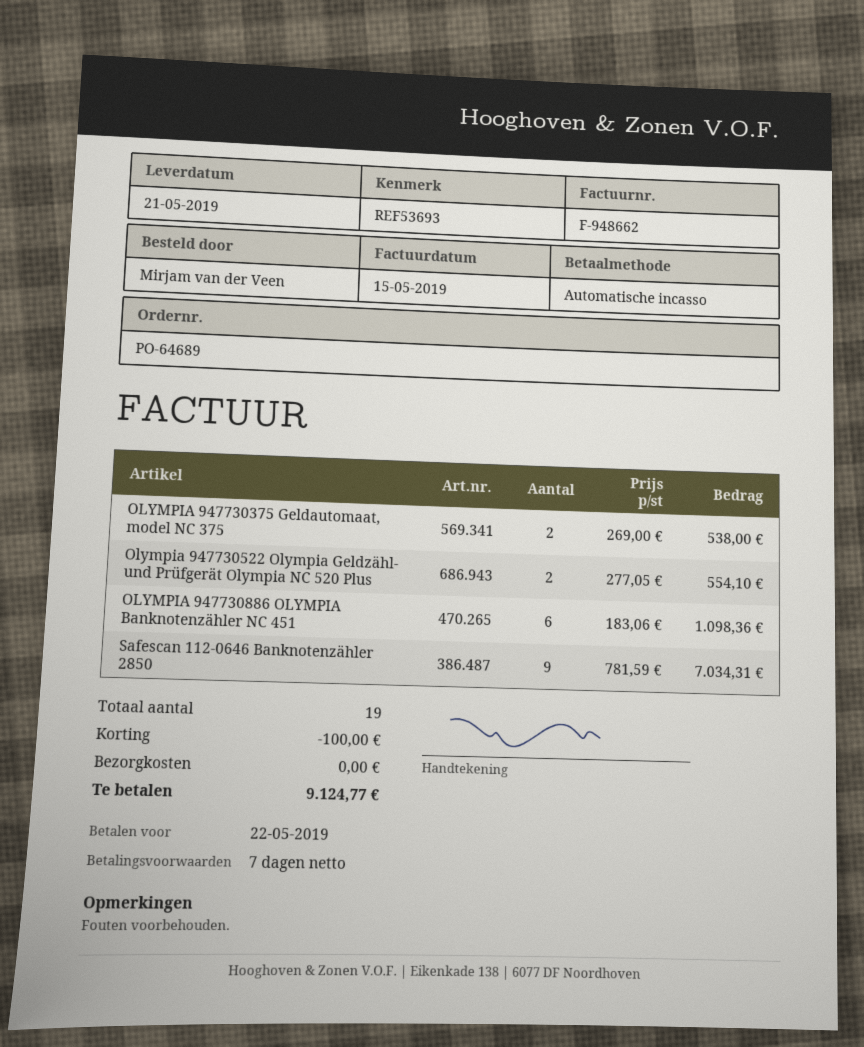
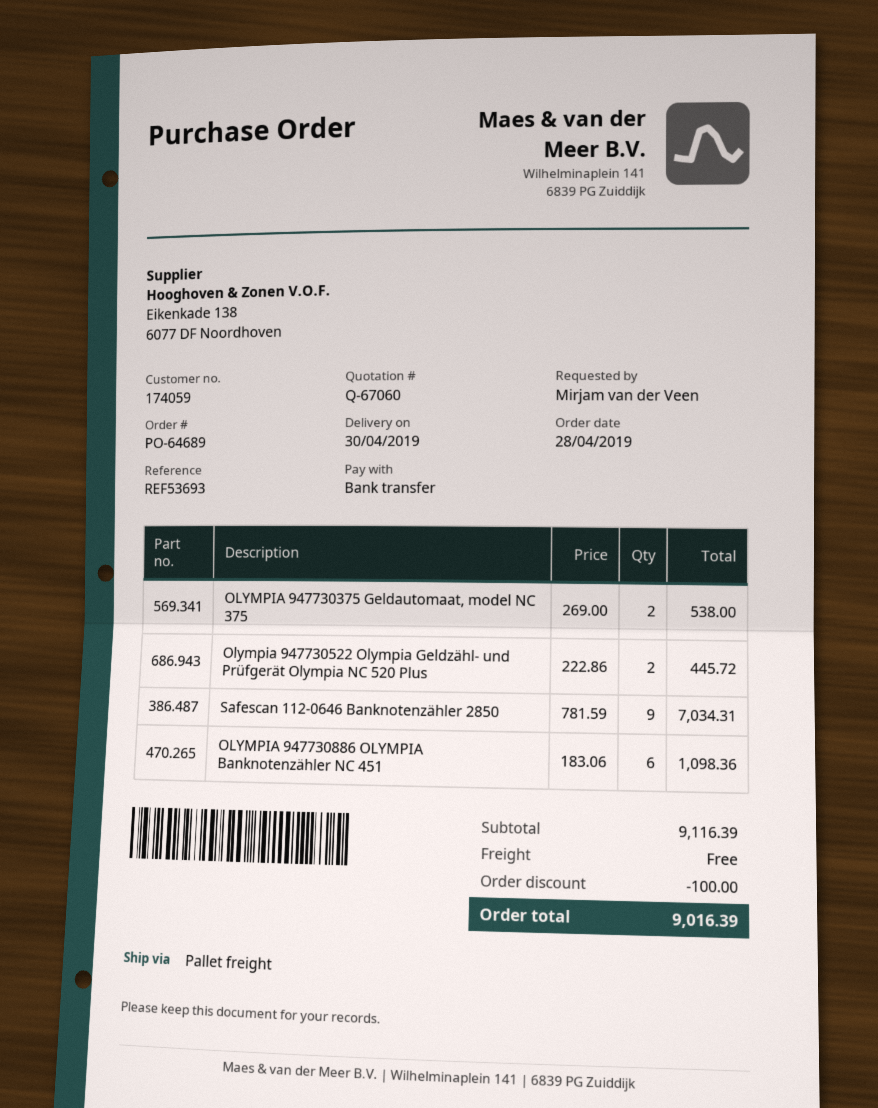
delivery date: 2019-05-21 -> 2019-04-30
payment method: direct debit -> bank transfer
Olympia 947730522 Olympia Geldzähl- und Prüfgerät Olympia NC 520 Plus: 2 x 277.05 = 554.10 -> 2 x 222.86 = 445.72
total: 9124.77 -> 9016.39

